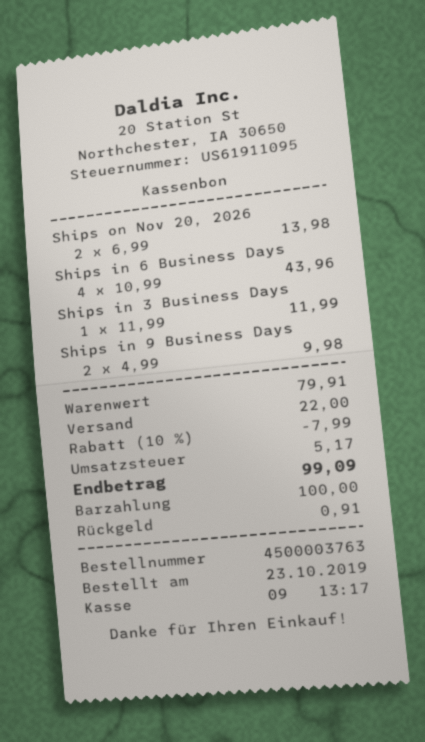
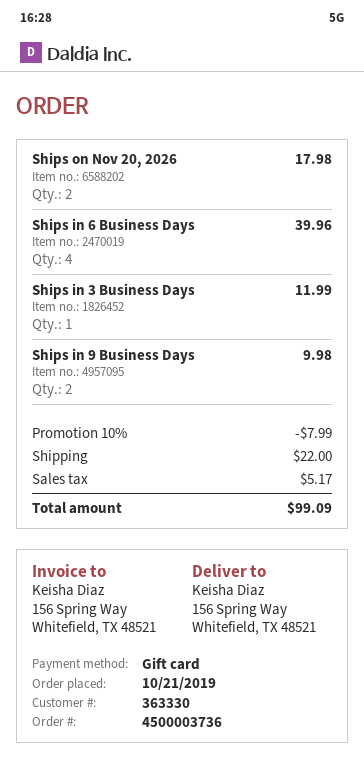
order number: 4500003763 -> 4500003736
order date: 2019-10-23 -> 2019-10-21
payment method: cash -> gift card
Ships on Nov 20, 2026: 2 for 13.98 -> 2 for 17.98
Ships in 6 Business Days: 4 for 43.96 -> 4 for 39.96

